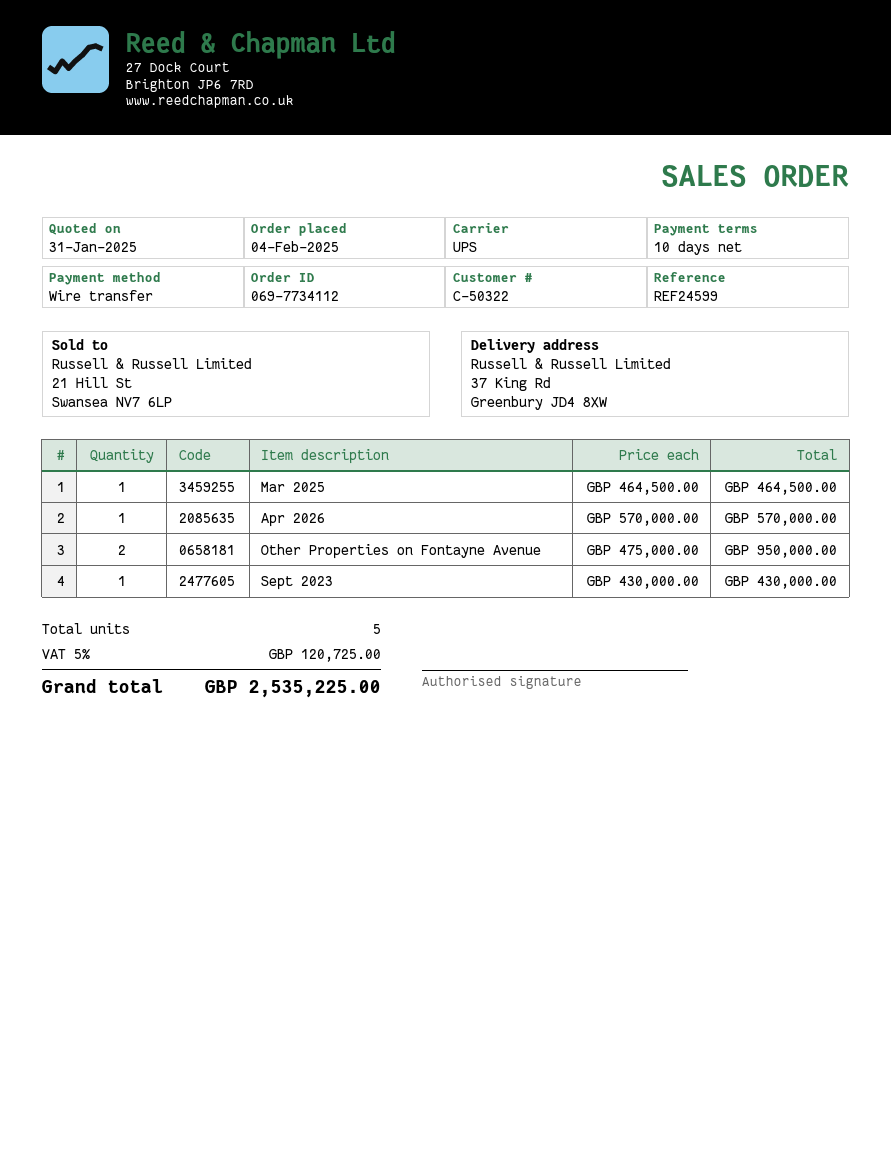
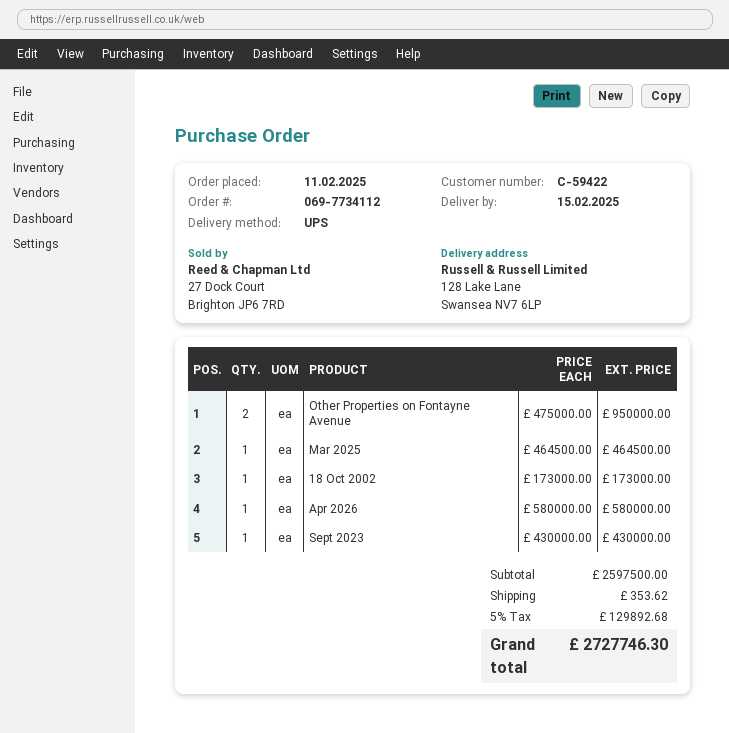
order date: 2025-02-04 -> 2025-02-11
customer number: C-50322 -> C-59422
ship to: 37 King Rd, Greenbury JD4 8XW -> 128 Lake Lane, Swansea NV7 6LP
Apr 2026: 1 x 570000.00 = 570000.00 -> 1 x 580000.00 = 580000.00
18 Oct 2002: none -> 1 x 173000.00 = 173000.00
shipping: none -> 353.62
tax: 5% = 120725.00 -> 5% = 129892.68
total: 2535225.00 -> 2727746.30

